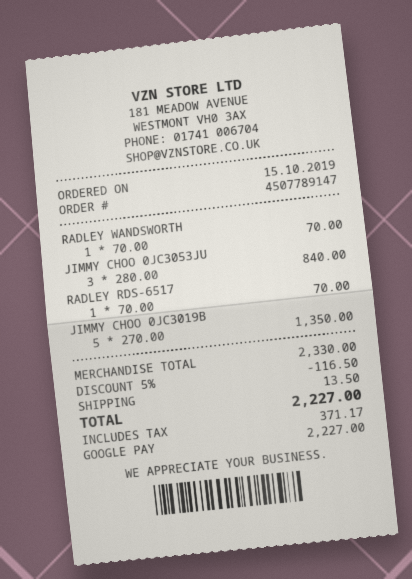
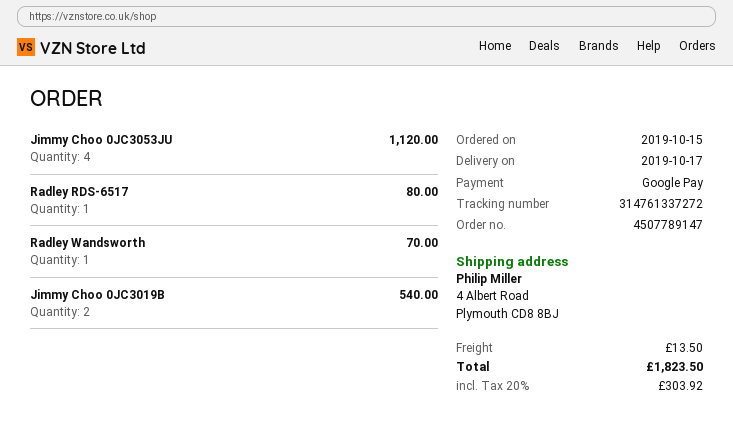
JIMMY CHOO 0JC3053JU: 3 for 840.00 -> 4 for 1120.00
RADLEY RDS-6517: 1 for 70.00 -> 1 for 80.00
JIMMY CHOO 0JC3019B: 5 for 1350.00 -> 2 for 540.00
discount: 5% = 116.50 -> none
tax: 371.17 -> 303.92
total: 2227.00 -> 1823.50

